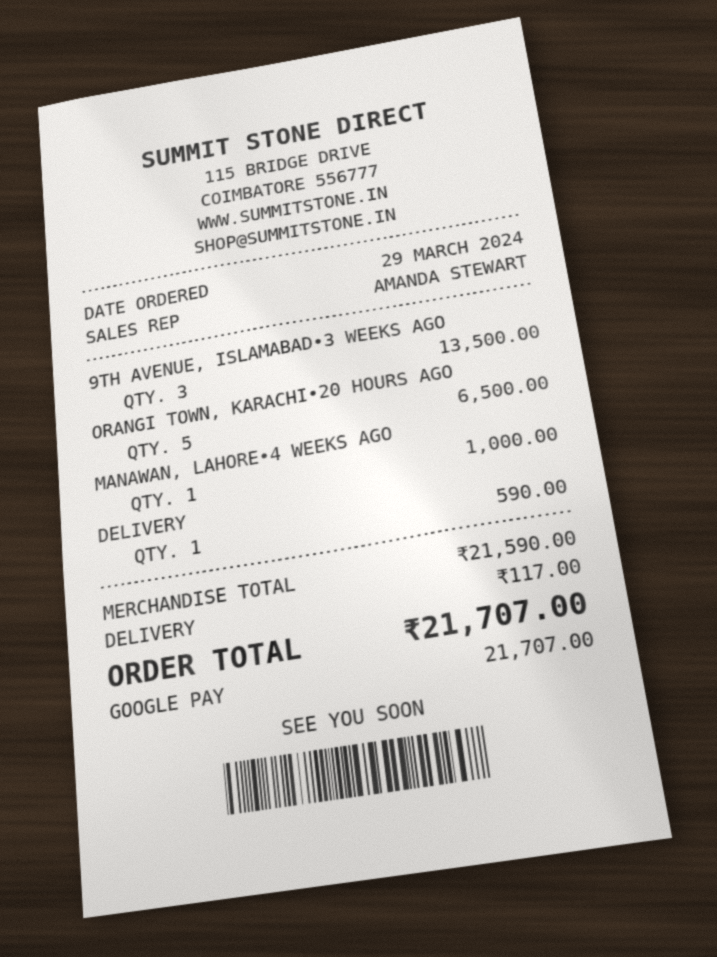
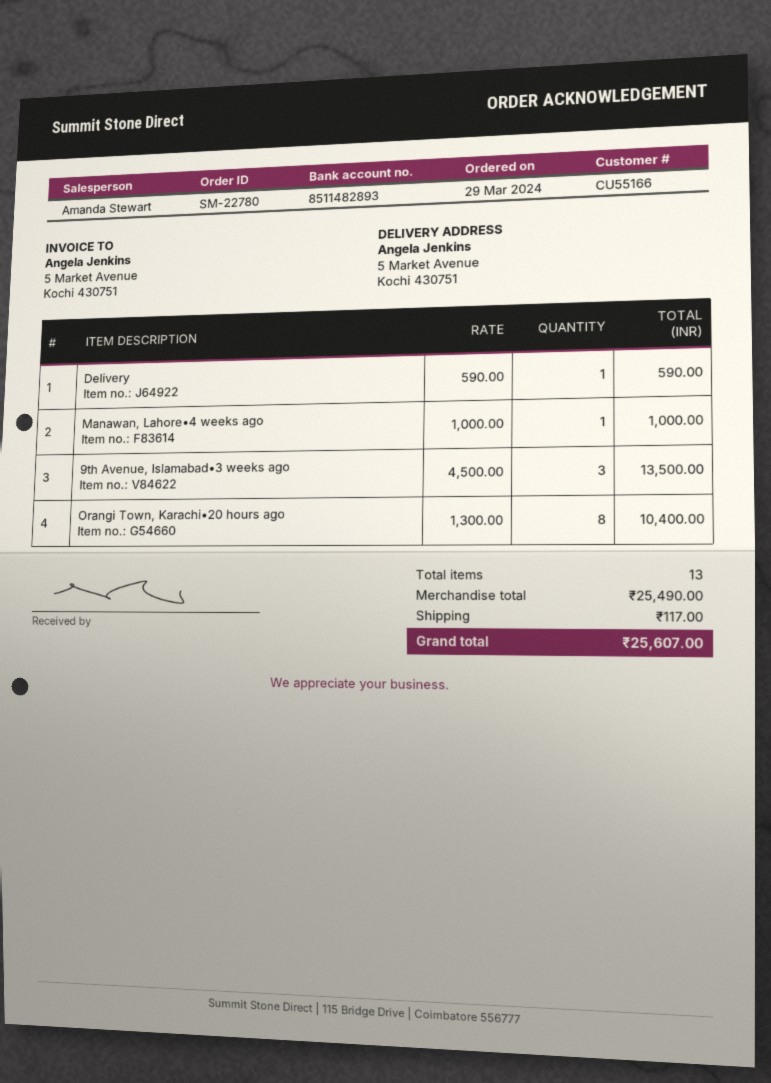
ORANGI TOWN, KARACHI•20 HOURS AGO: 5 for 6500.00 -> 8 for 10400.00
subtotal: 21590.00 -> 25490.00
total: 21707.00 -> 25607.00

